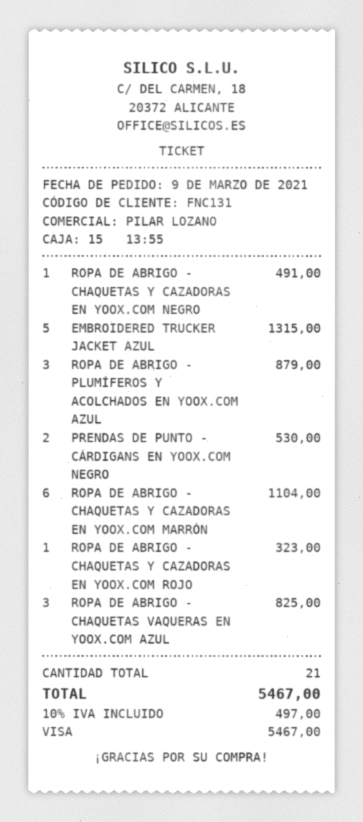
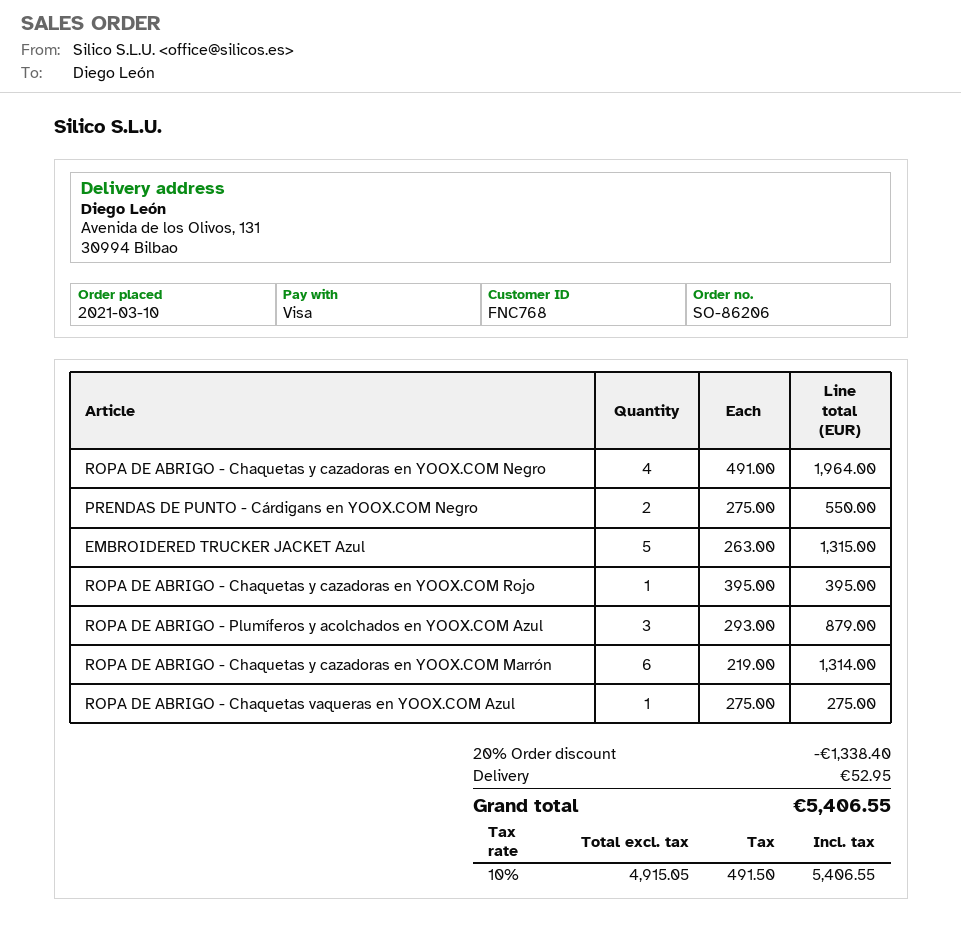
order date: 2021-03-09 -> 2021-03-10
customer number: FNC131 -> FNC768
ROPA DE ABRIGO - CHAQUETAS Y CAZADORAS EN YOOX.COM NEGRO: 1 for 491.00 -> 4 for 1964.00
PRENDAS DE PUNTO - CÁRDIGANS EN YOOX.COM NEGRO: 2 for 530.00 -> 2 for 550.00
ROPA DE ABRIGO - CHAQUETAS Y CAZADORAS EN YOOX.COM MARRÓN: 6 for 1104.00 -> 6 for 1314.00
ROPA DE ABRIGO - CHAQUETAS Y CAZADORAS EN YOOX.COM ROJO: 1 for 323.00 -> 1 for 395.00
ROPA DE ABRIGO - CHAQUETAS VAQUERAS EN YOOX.COM AZUL: 3 for 825.00 -> 1 for 275.00
discount: none -> 20% = 1338.40
shipping: none -> 52.95
tax: 10% = 497.00 -> 10% = 491.50
total: 5467.00 -> 5406.55

